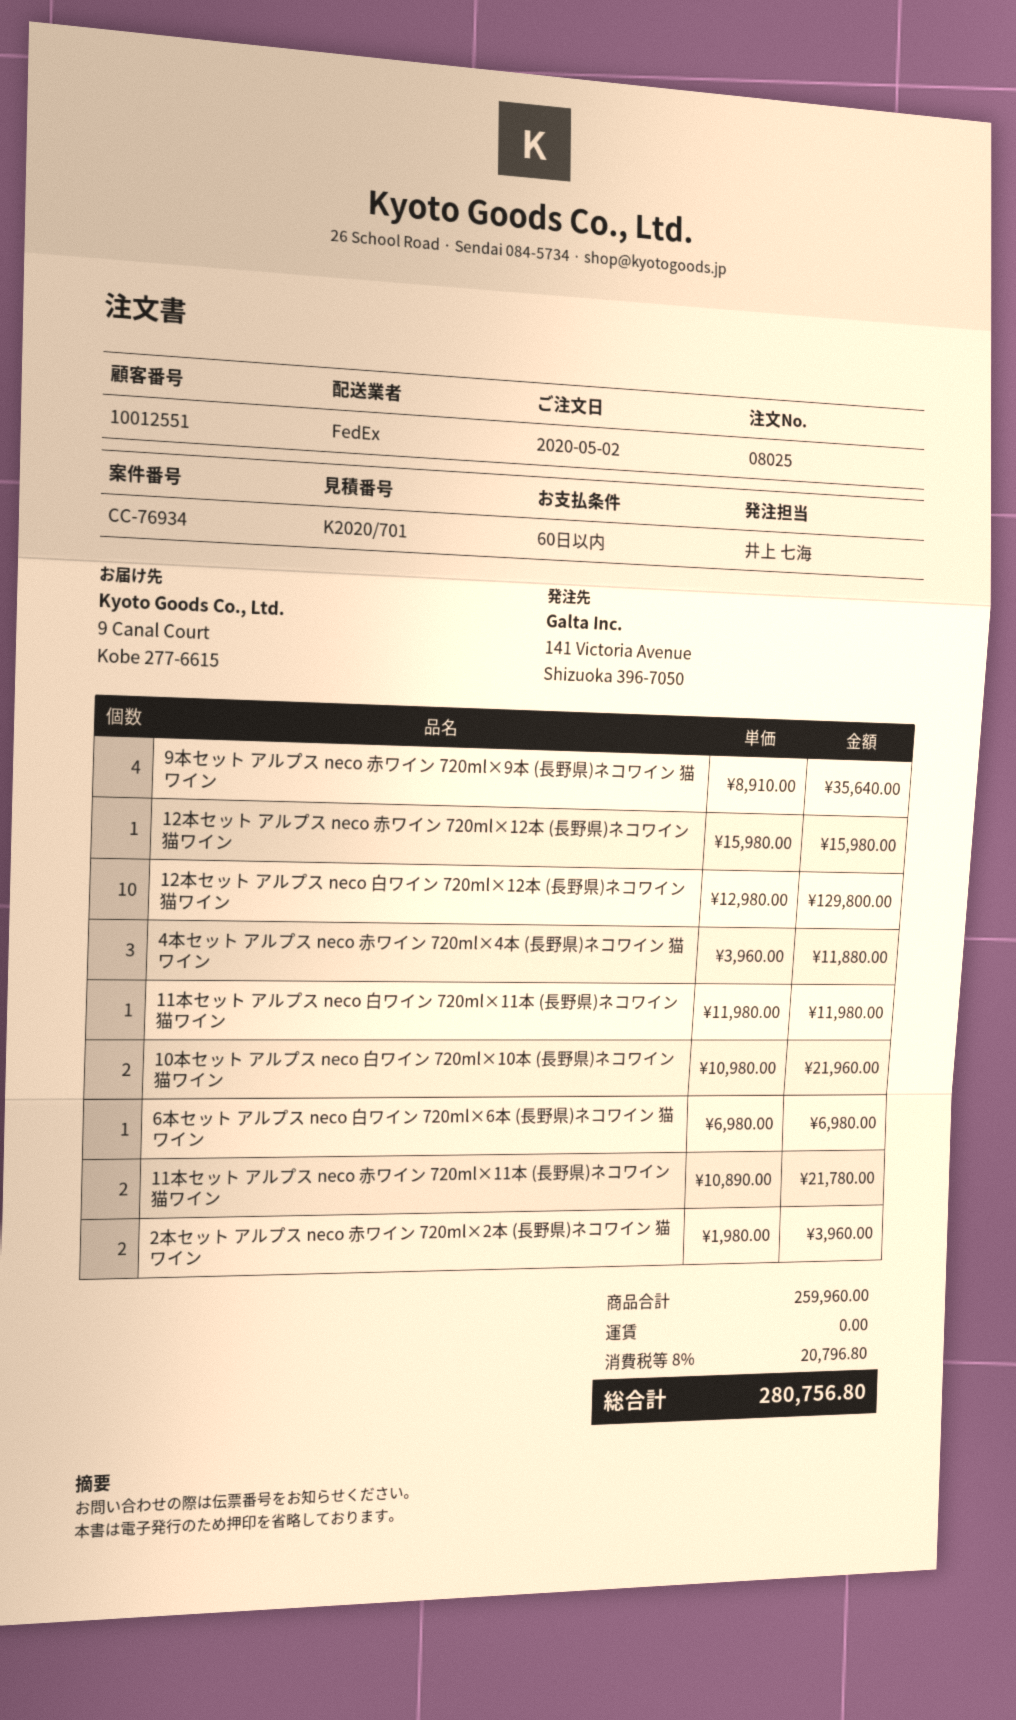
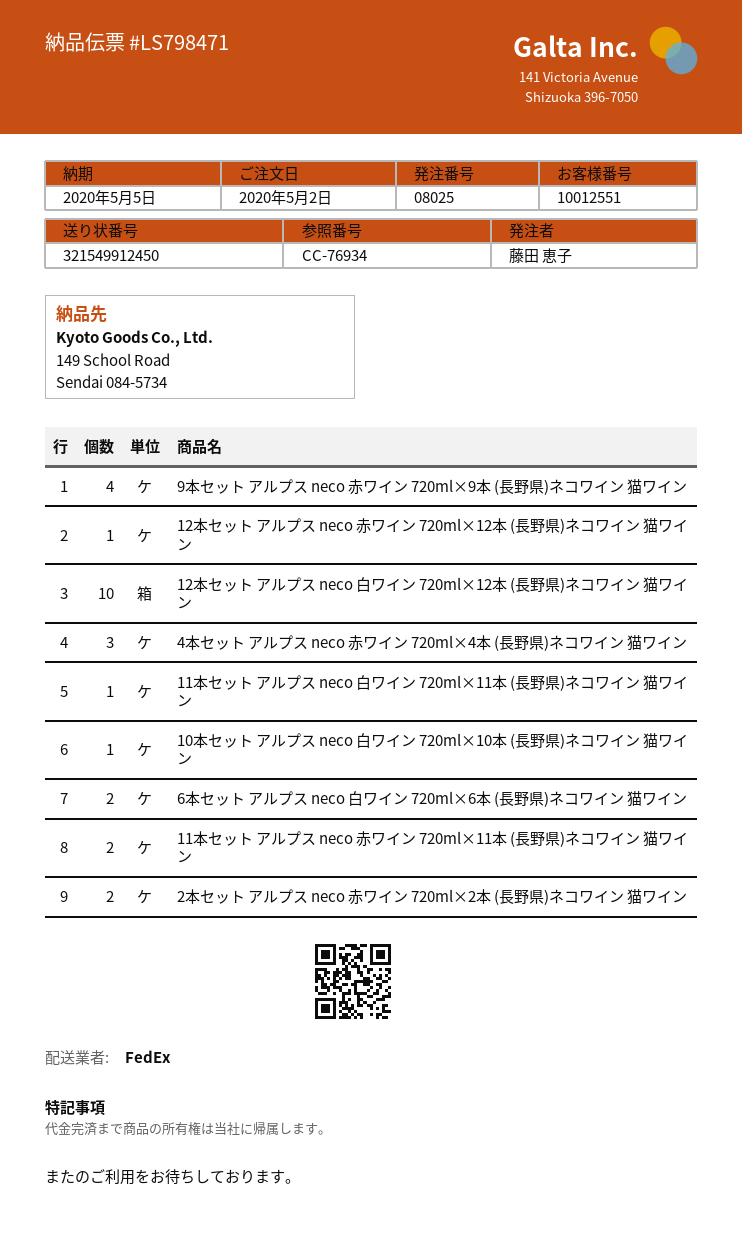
ordered by: 井上 七海 -> 藤田 恵子
ship to: 9 Canal Court, Kobe 277-6615 -> 149 School Road, Sendai 084-5734
10本セット アルプス neco 白ワイン 720ml×10本 (長野県)ネコワイン 猫ワイン: 2 -> 1
6本セット アルプス neco 白ワイン 720ml×6本 (長野県)ネコワイン 猫ワイン: 1 -> 2

